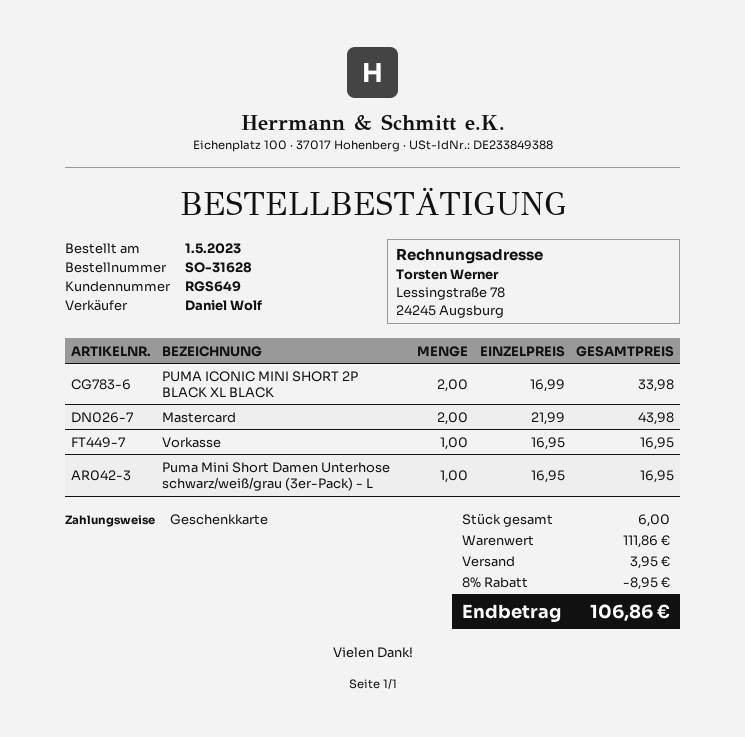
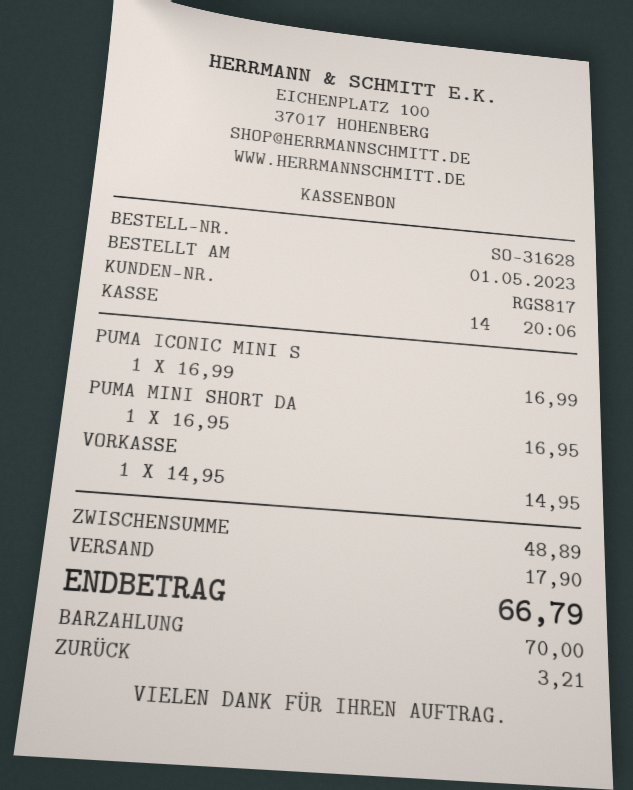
customer number: RGS649 -> RGS817
payment method: gift card -> cash
PUMA ICONIC MINI SHORT 2P BLACK XL BLACK: 2 x 16.99 = 33.98 -> 1 x 16.99 = 16.99
Mastercard: 2 x 21.99 = 43.98 -> none
Vorkasse: 1 x 16.95 = 16.95 -> 1 x 14.95 = 14.95
subtotal: 111.86 -> 48.89
discount: 8% = 8.95 -> none
shipping: 3.95 -> 17.90
total: 106.86 -> 66.79

